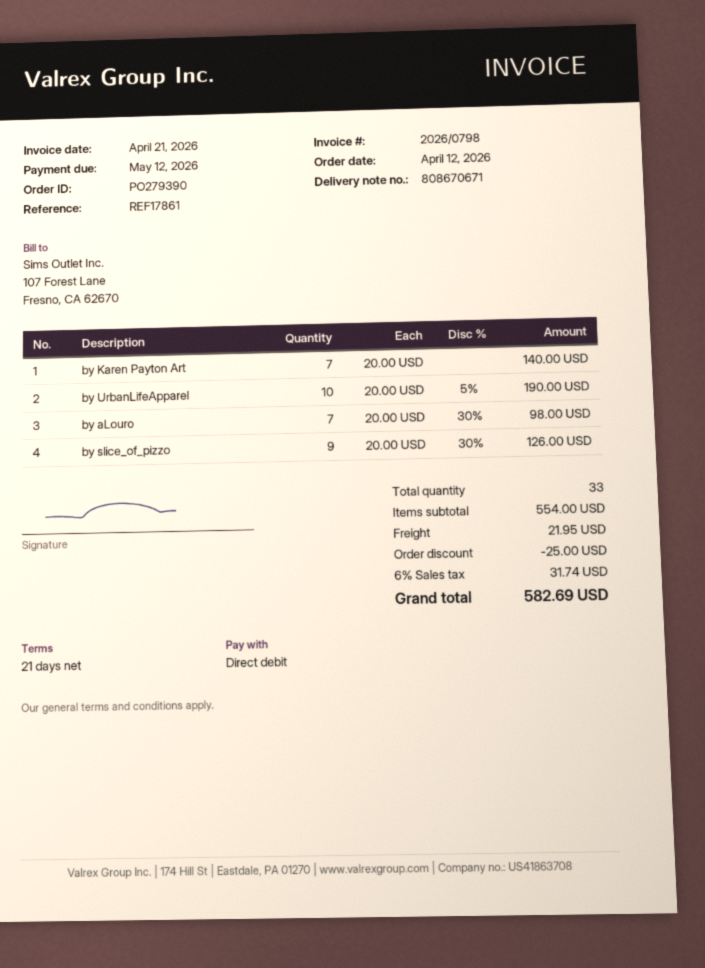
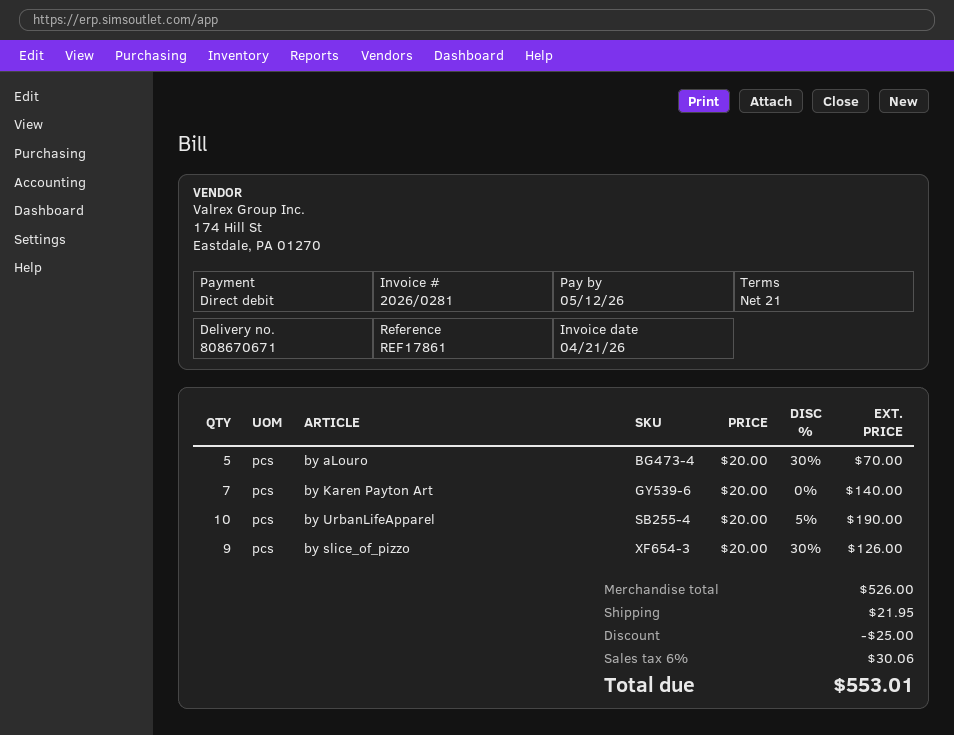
invoice number: 2026/0798 -> 2026/0281
by aLouro: 7 x 20.00 - 30% = 98.00 -> 5 x 20.00 - 30% = 70.00
subtotal: 554.00 -> 526.00
tax: 6% = 31.74 -> 6% = 30.06
total: 582.69 -> 553.01

